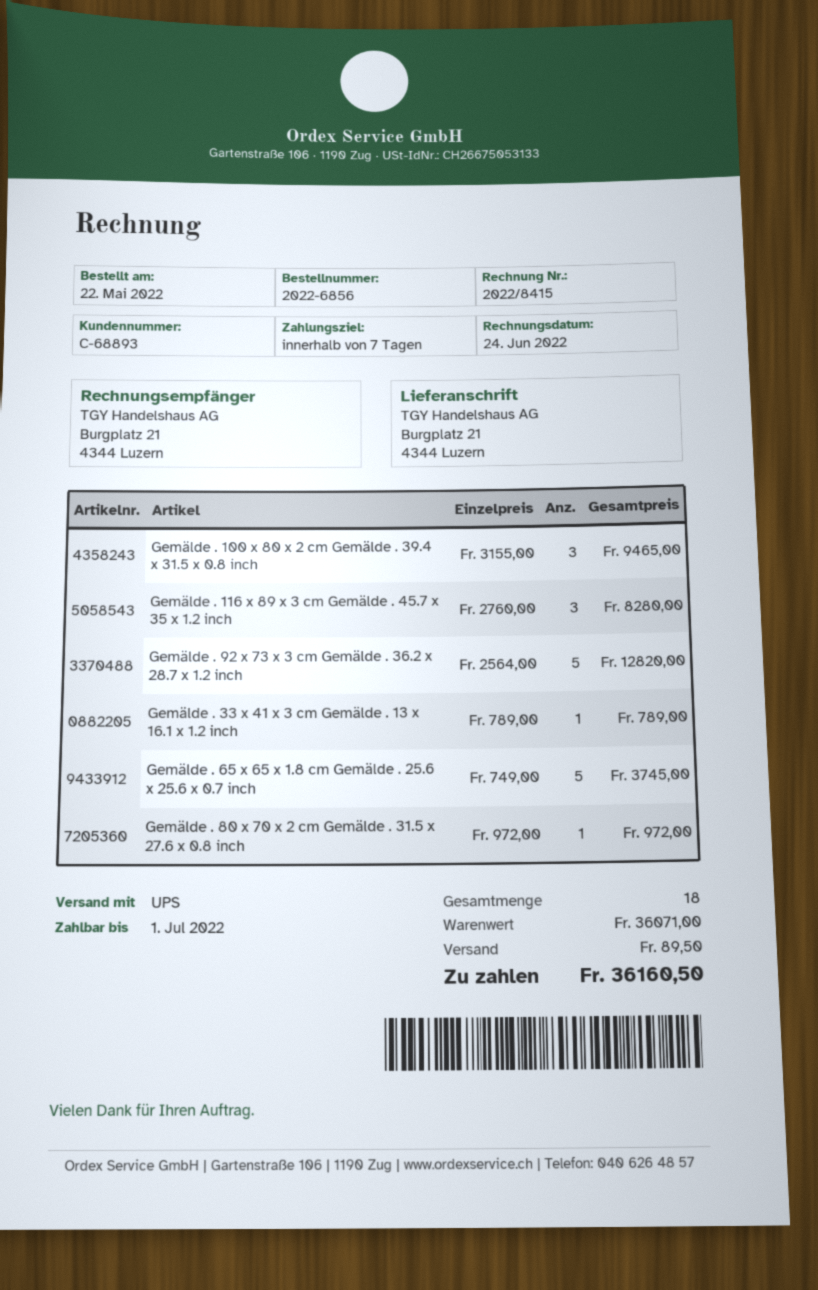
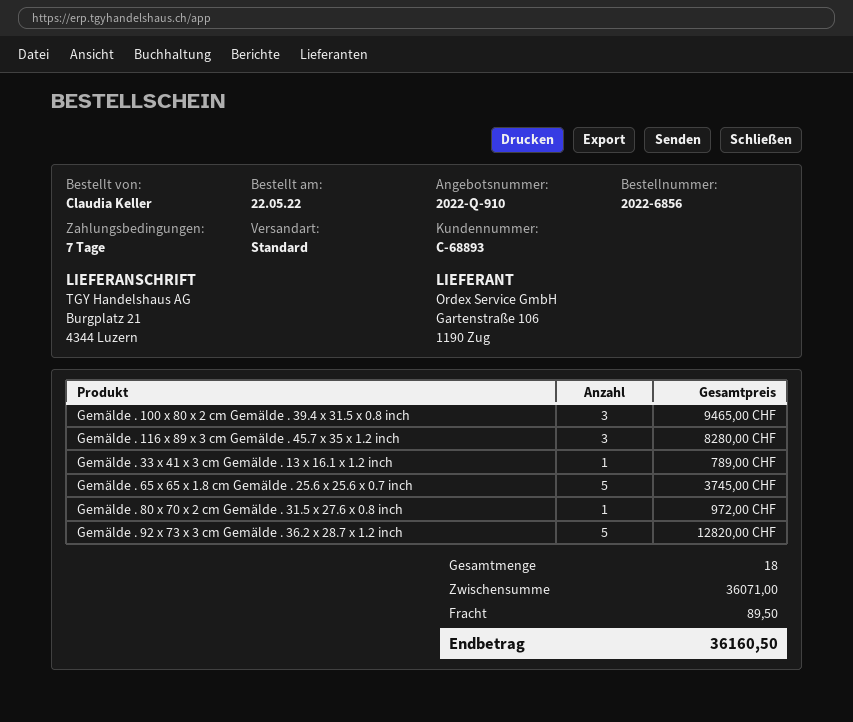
shipping method: UPS -> standard

